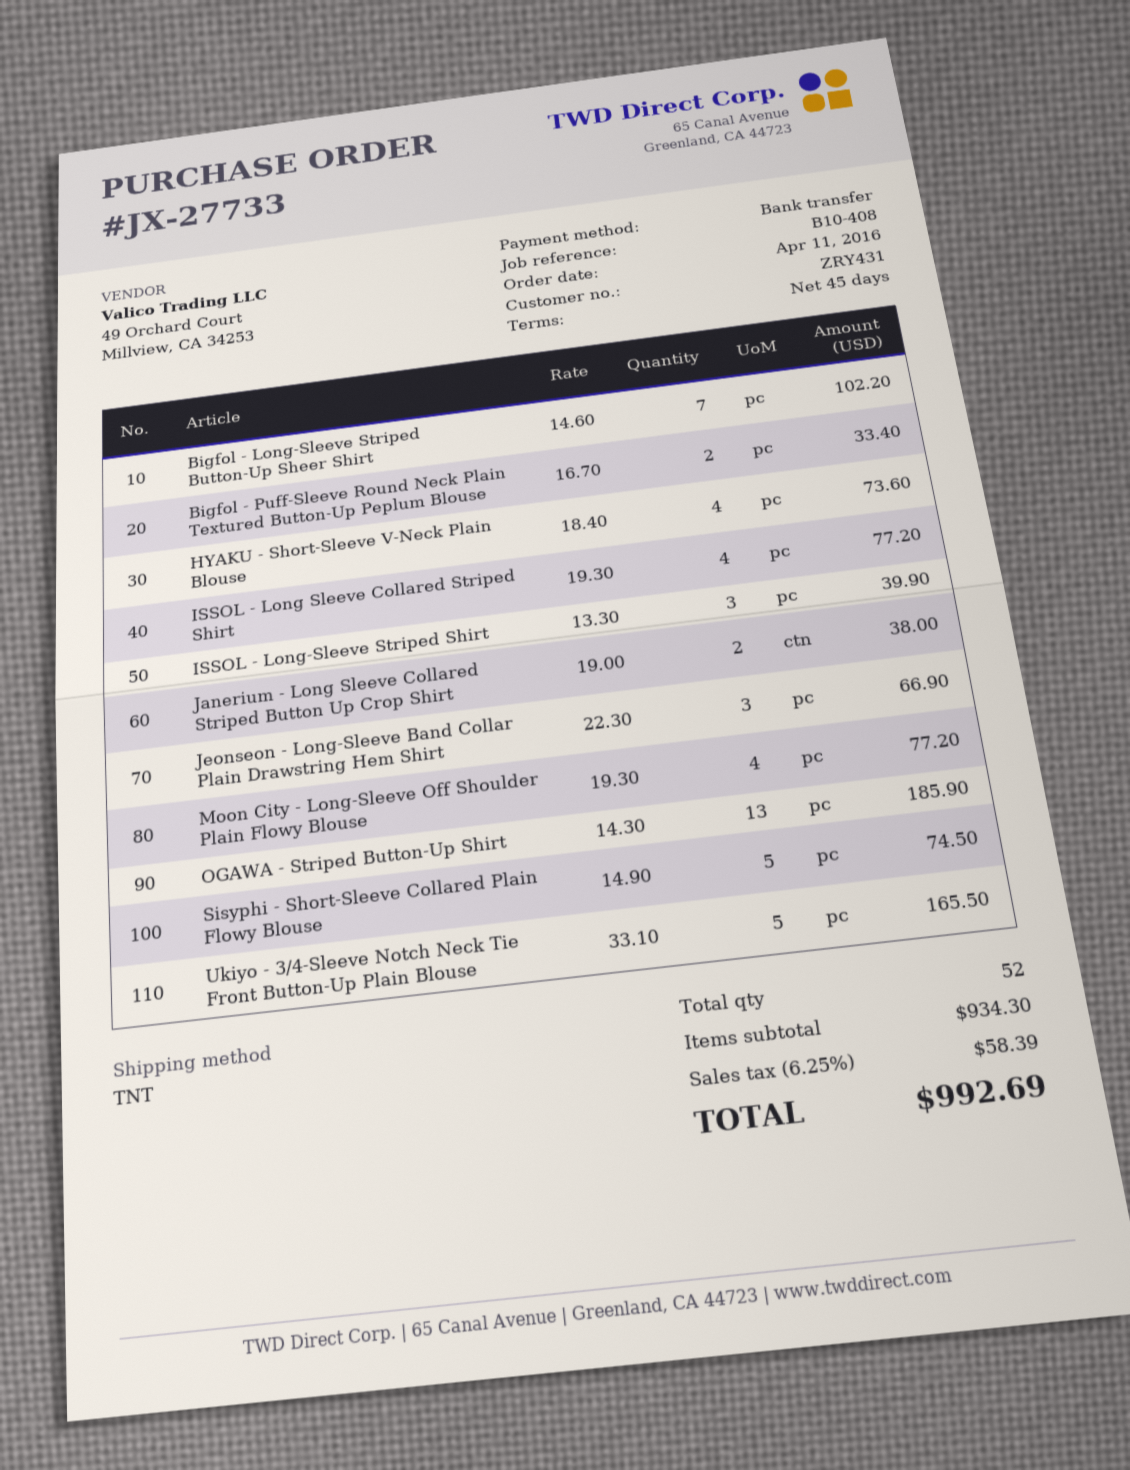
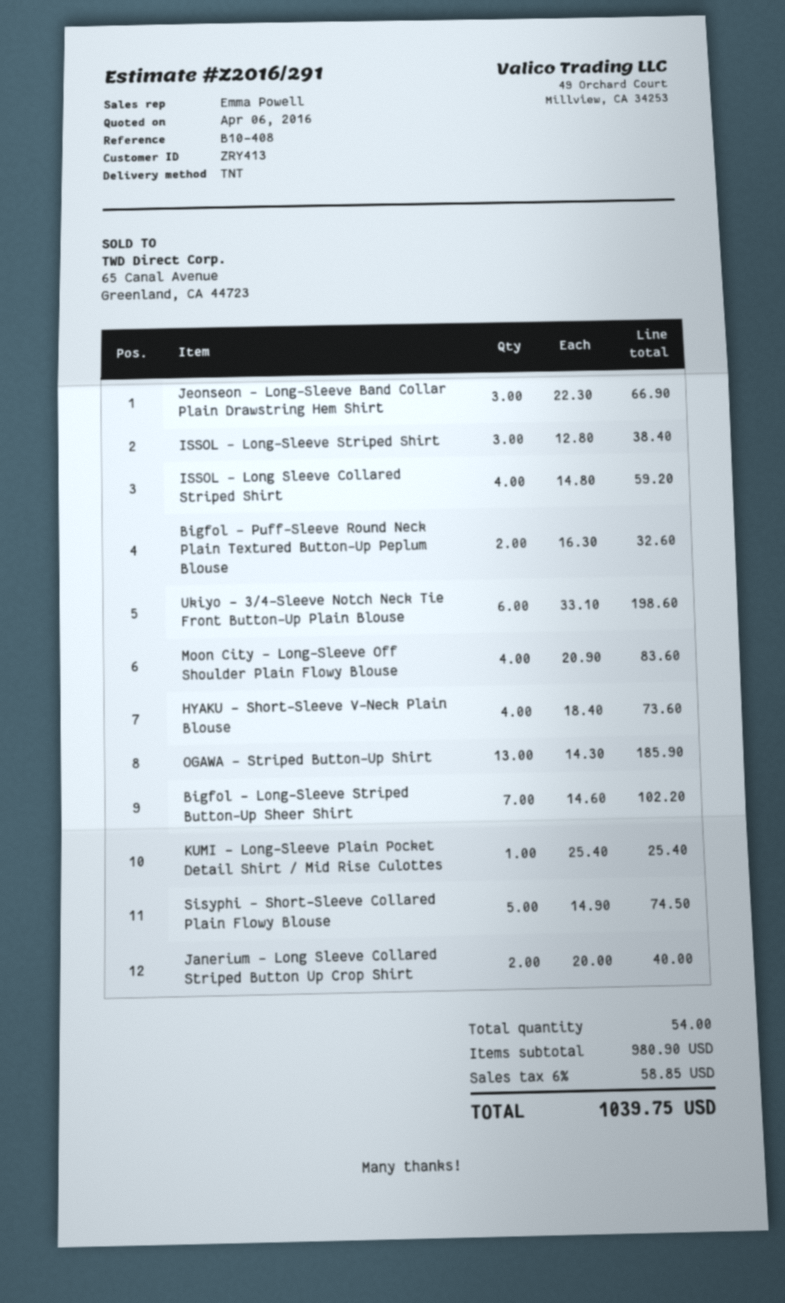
customer number: ZRY431 -> ZRY413
Bigfol - Puff-Sleeve Round Neck Plain Textured Button-Up Peplum Blouse: 2 x 16.70 = 33.40 -> 2 x 16.30 = 32.60
ISSOL - Long Sleeve Collared Striped Shirt: 4 x 19.30 = 77.20 -> 4 x 14.80 = 59.20
ISSOL - Long-Sleeve Striped Shirt: 3 x 13.30 = 39.90 -> 3 x 12.80 = 38.40
Janerium - Long Sleeve Collared Striped Button Up Crop Shirt: 2 x 19.00 = 38.00 -> 2 x 20.00 = 40.00
Moon City - Long-Sleeve Off Shoulder Plain Flowy Blouse: 4 x 19.30 = 77.20 -> 4 x 20.90 = 83.60
Ukiyo - 3/4-Sleeve Notch Neck Tie Front Button-Up Plain Blouse: 5 x 33.10 = 165.50 -> 6 x 33.10 = 198.60
KUMI - Long-Sleeve Plain Pocket Detail Shirt / Mid Rise Culottes: none -> 1 x 25.40 = 25.40
total quantity: 52 -> 54
subtotal: 934.30 -> 980.90
tax: 6.25% = 58.39 -> 6% = 58.85
total: 992.69 -> 1039.75

